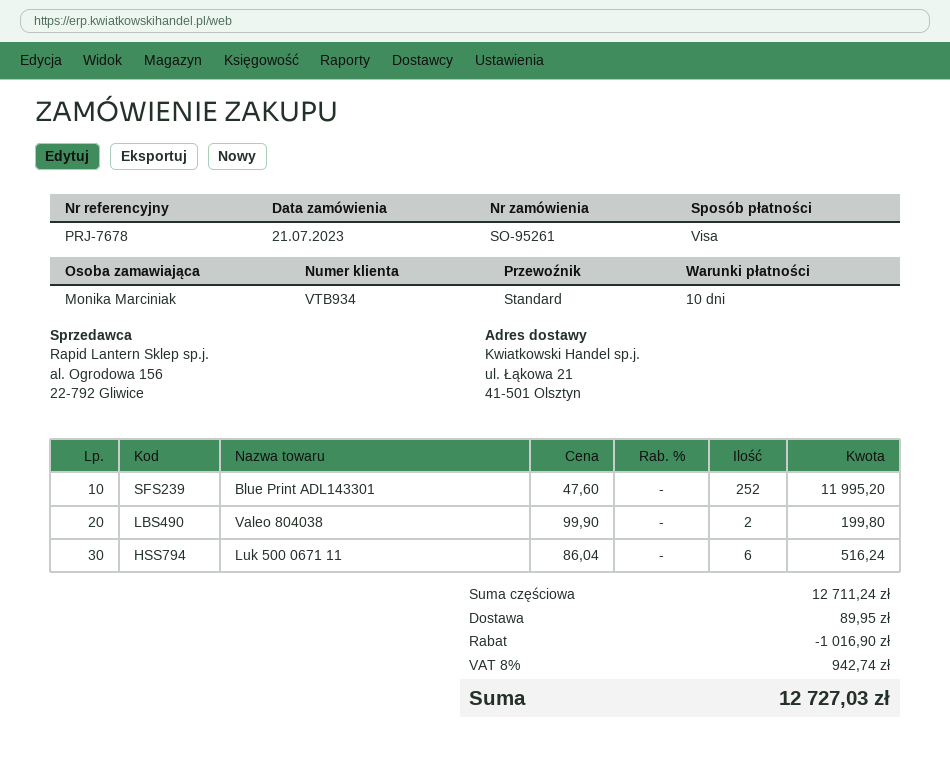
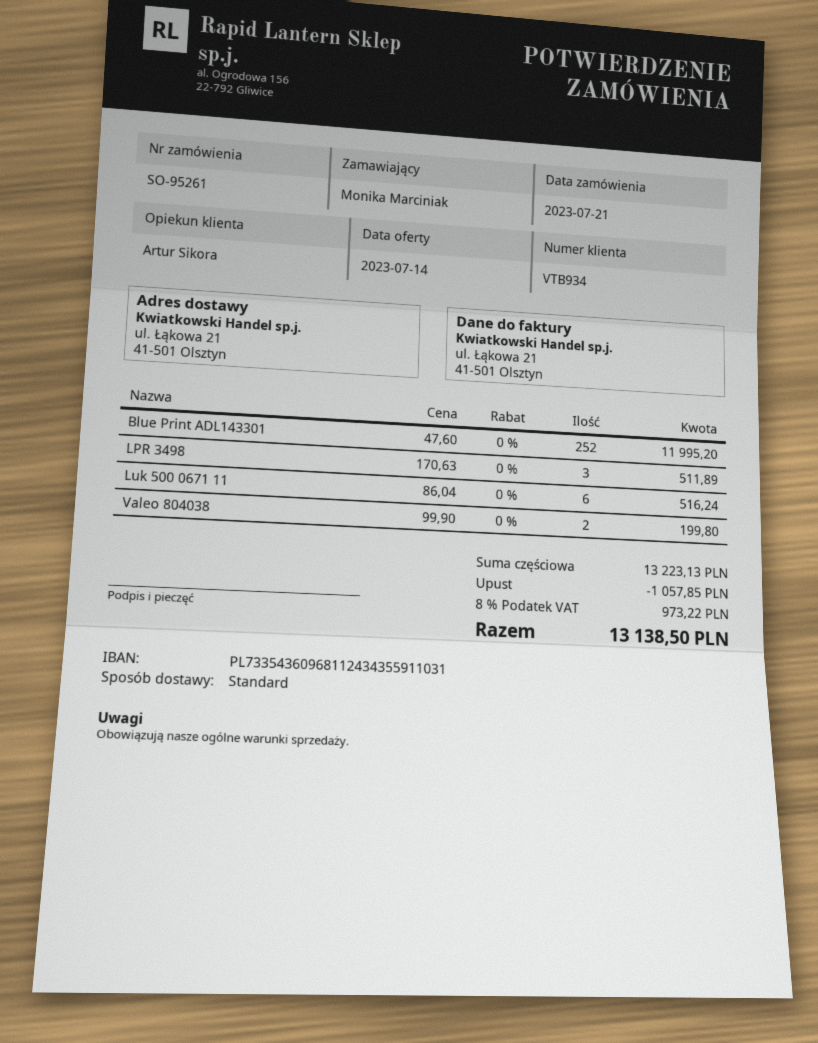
LPR 3498: none -> 3 x 170.63 = 511.89
subtotal: 12711.24 -> 13223.13
discount: 1016.90 -> 1057.85
shipping: 89.95 -> none
tax: 8% = 942.74 -> 8% = 973.22
total: 12727.03 -> 13138.50

